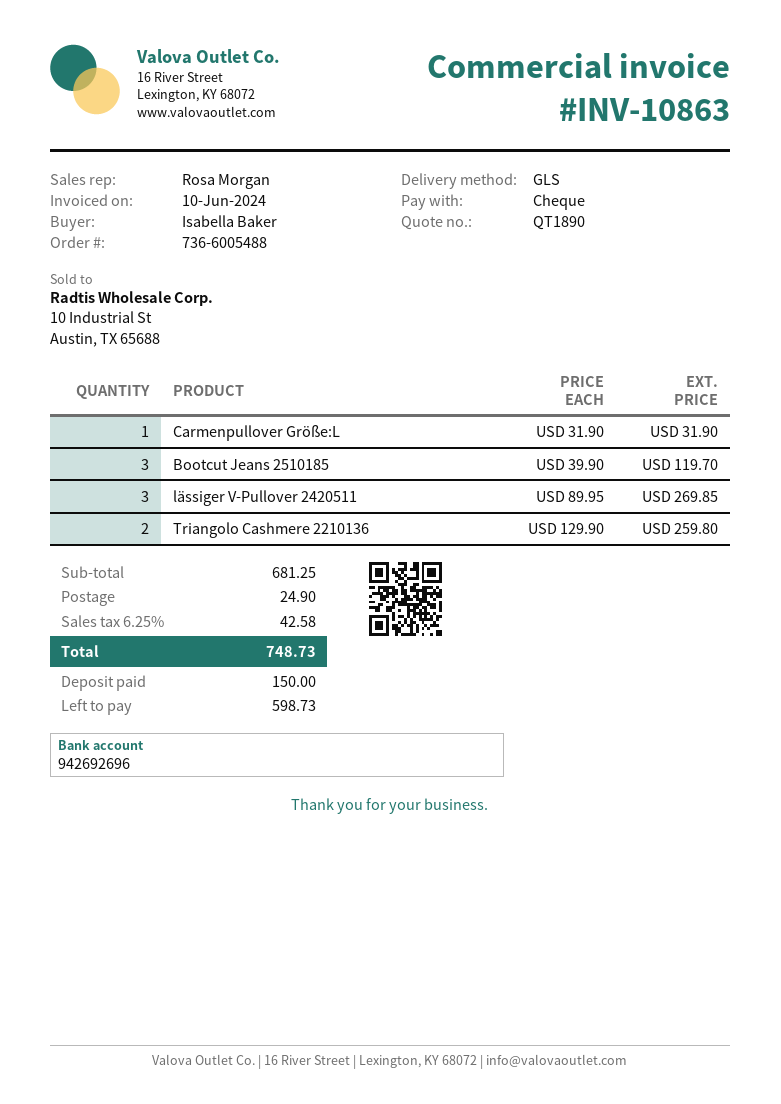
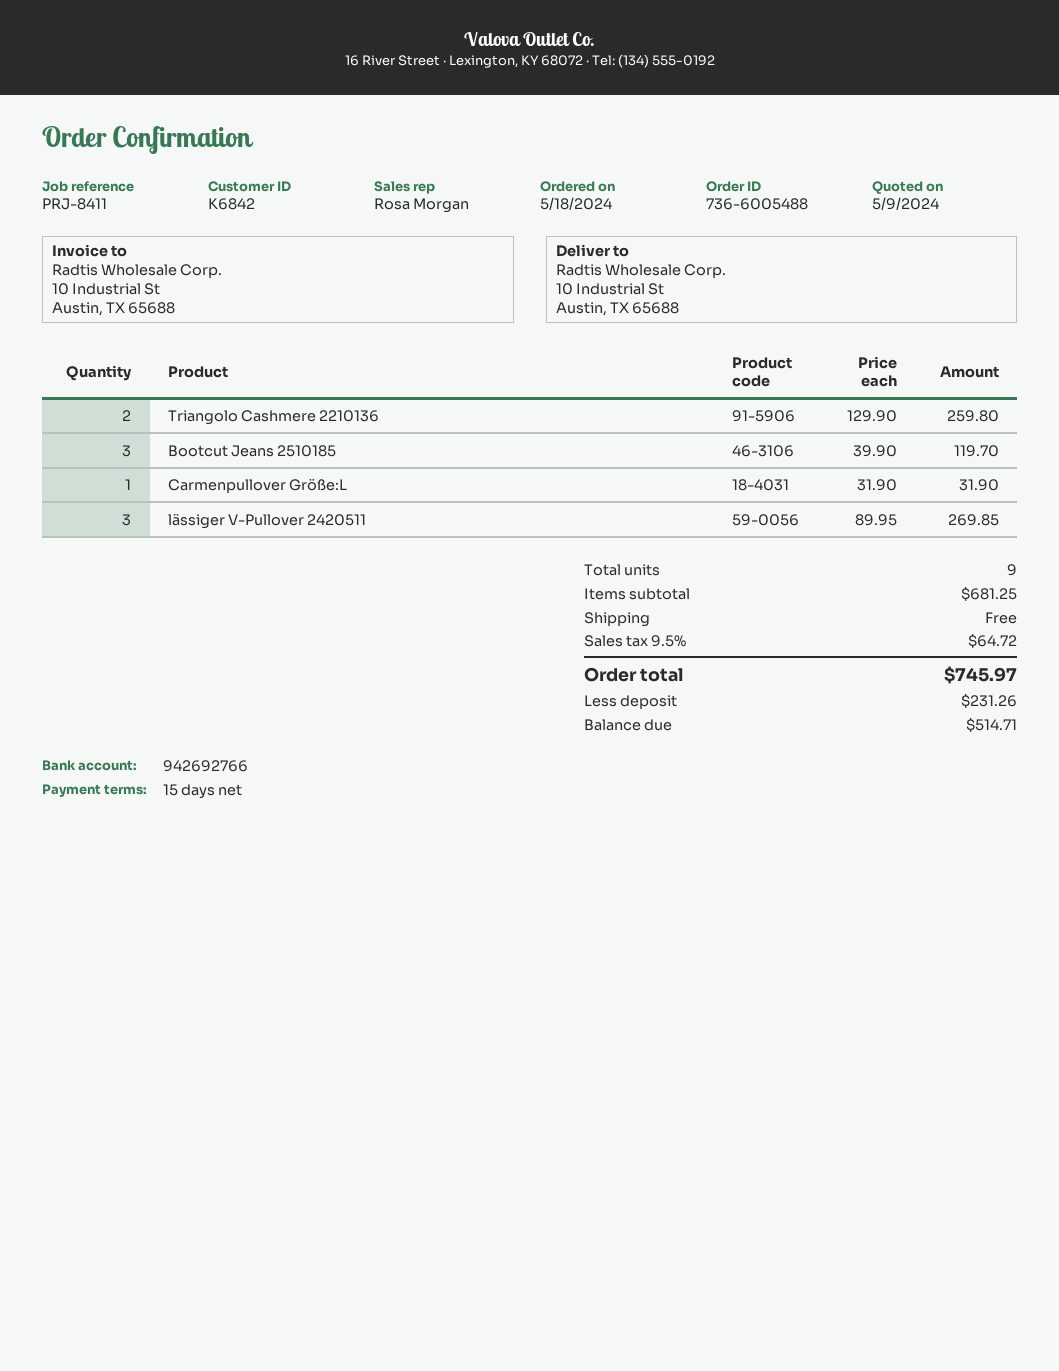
bank account: 942692696 -> 942692766
shipping: 24.90 -> 0.00
tax: 6.25% = 42.58 -> 9.5% = 64.72
total: 748.73 -> 745.97
deposit: 150.00 -> 231.26
balance: 598.73 -> 514.71

